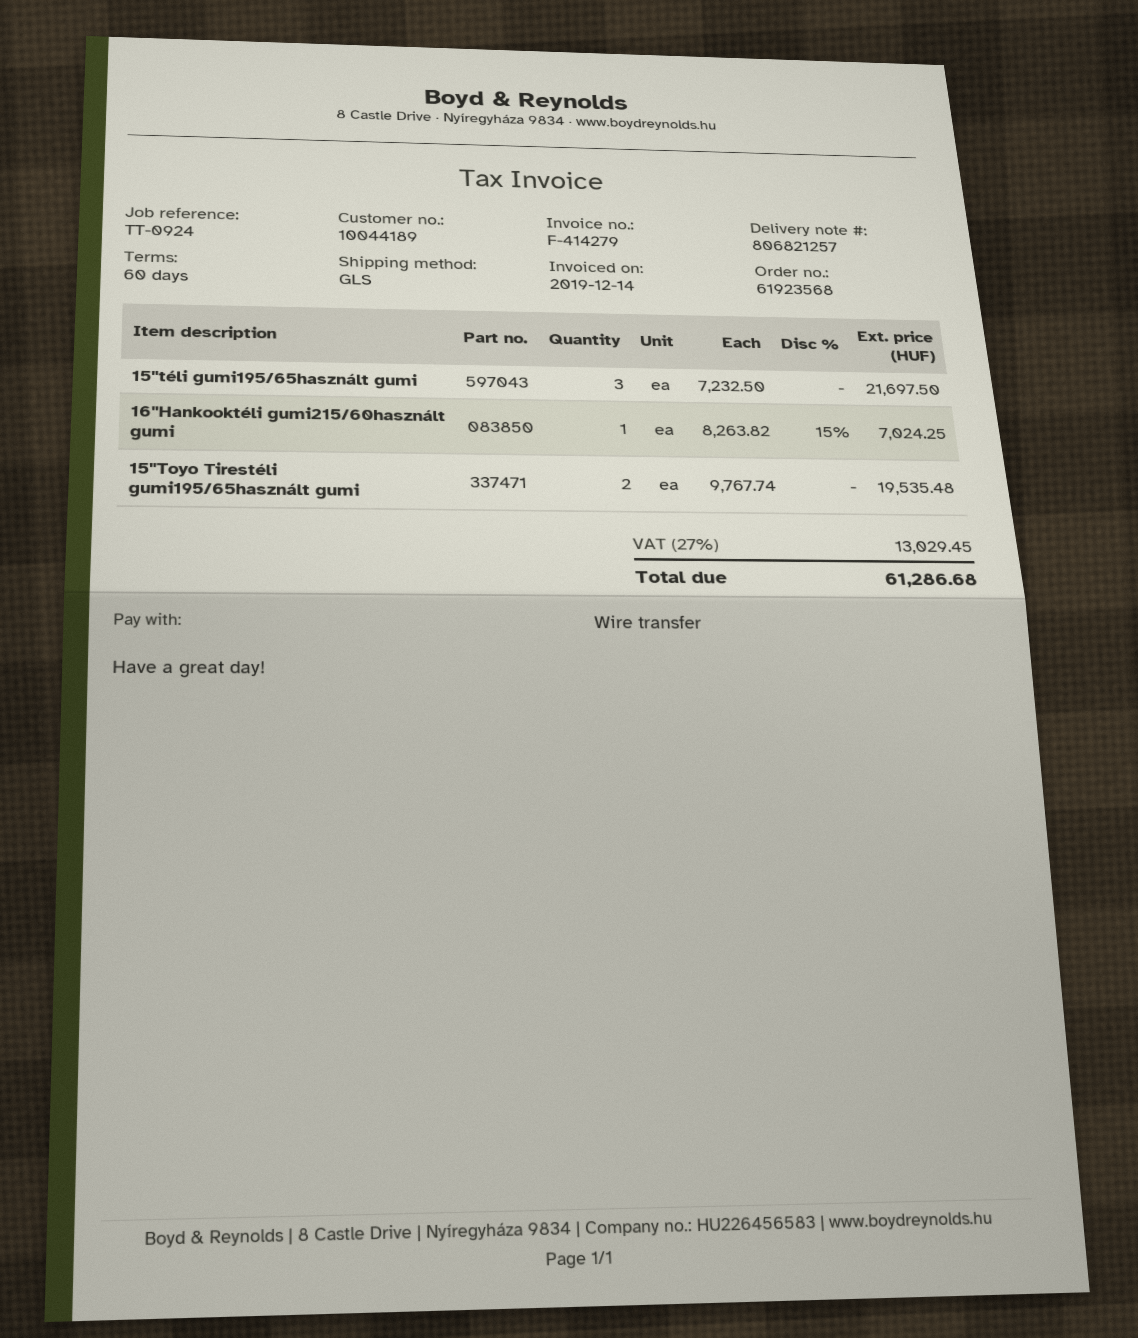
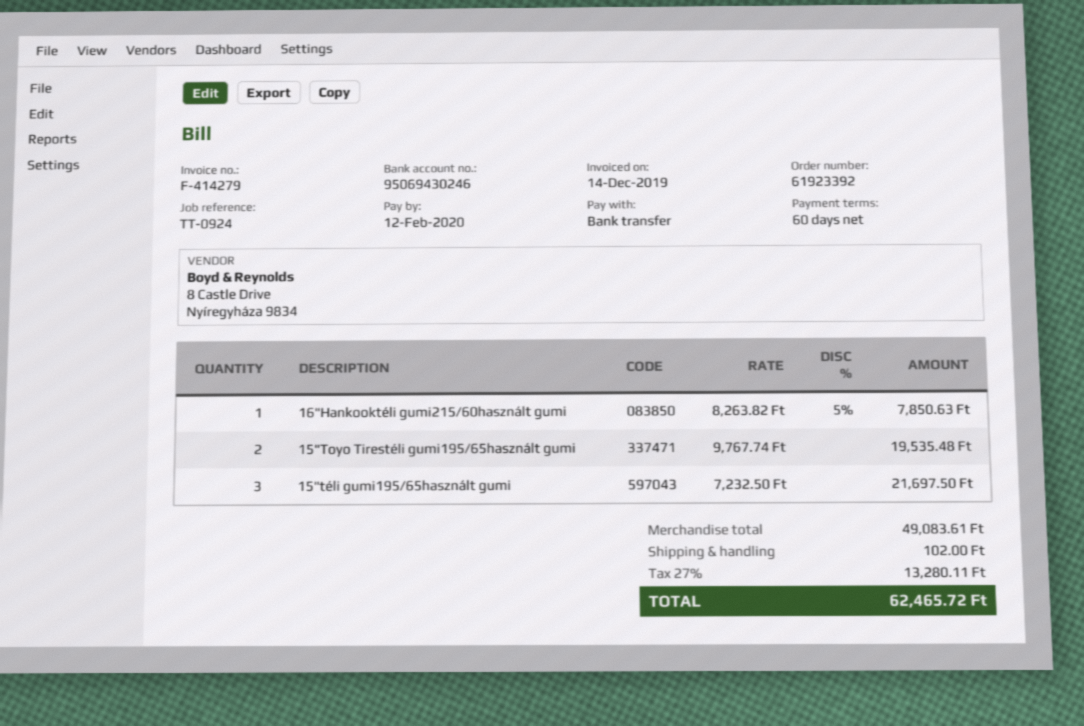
order number: 61923568 -> 61923392
16"Hankooktéli gumi215/60használt gumi: 1 x 8263.82 - 15% = 7024.25 -> 1 x 8263.82 - 5% = 7850.63
shipping: none -> 102.00
tax: 27% = 13029.45 -> 27% = 13280.11
total: 61286.68 -> 62465.72

